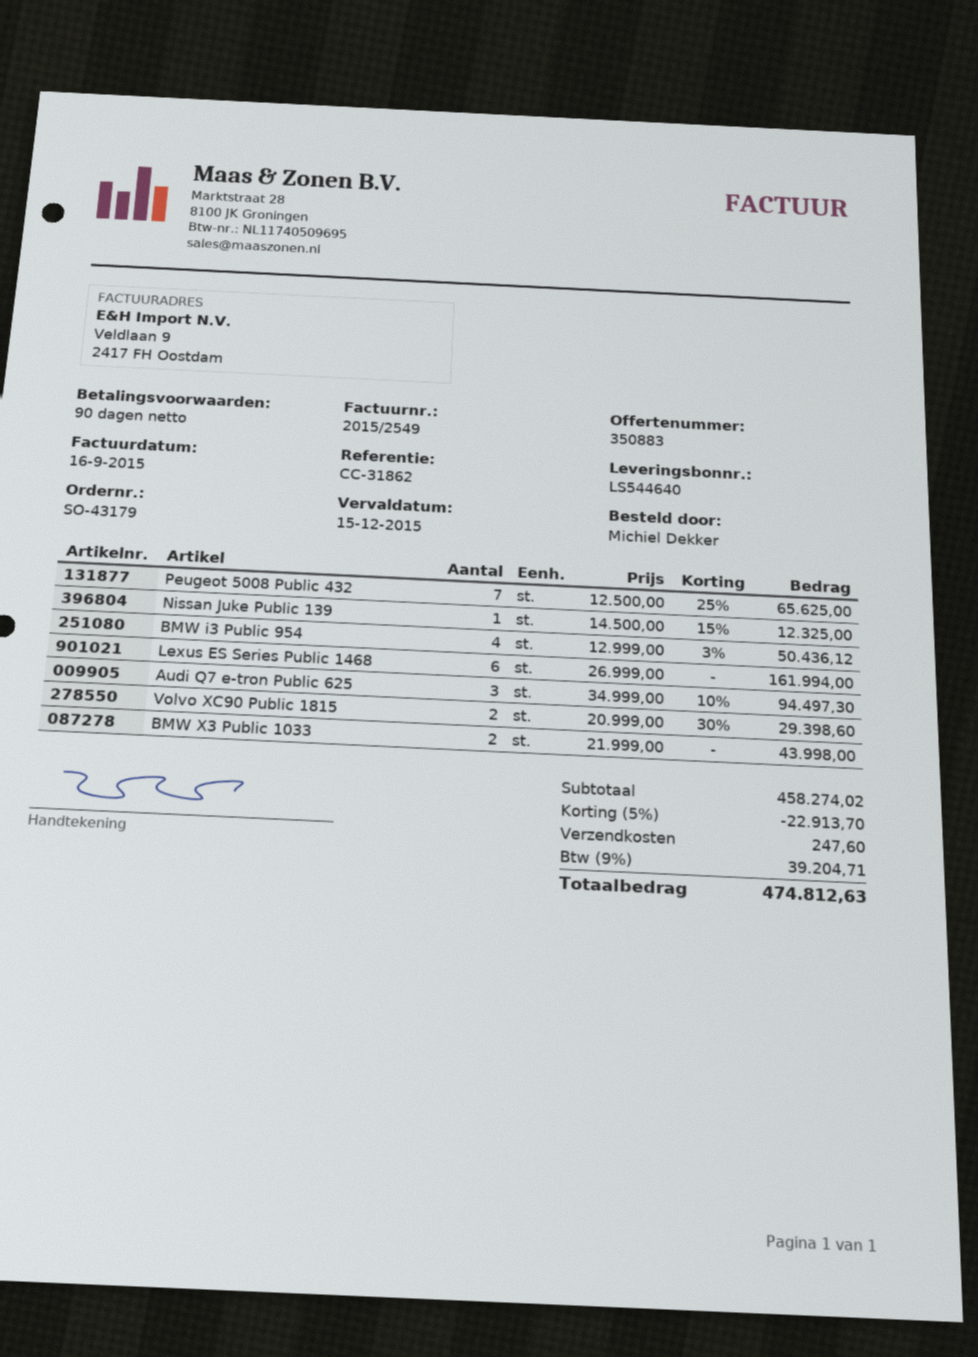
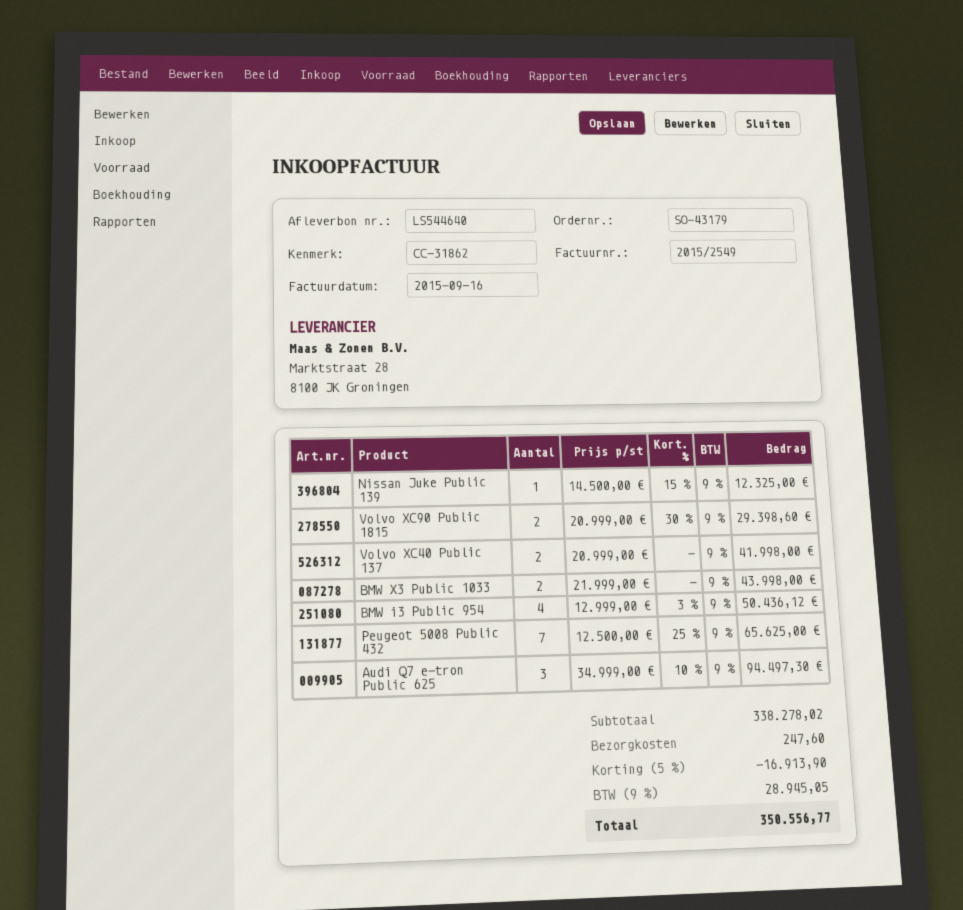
Lexus ES Series Public 1468: 6 x 26999.00 = 161994.00 -> none
Volvo XC40 Public 137: none -> 2 x 20999.00 = 41998.00
subtotal: 458274.02 -> 338278.02
discount: 5% = 22913.70 -> 5% = 16913.90
tax: 9% = 39204.71 -> 9% = 28945.05
total: 474812.63 -> 350556.77

